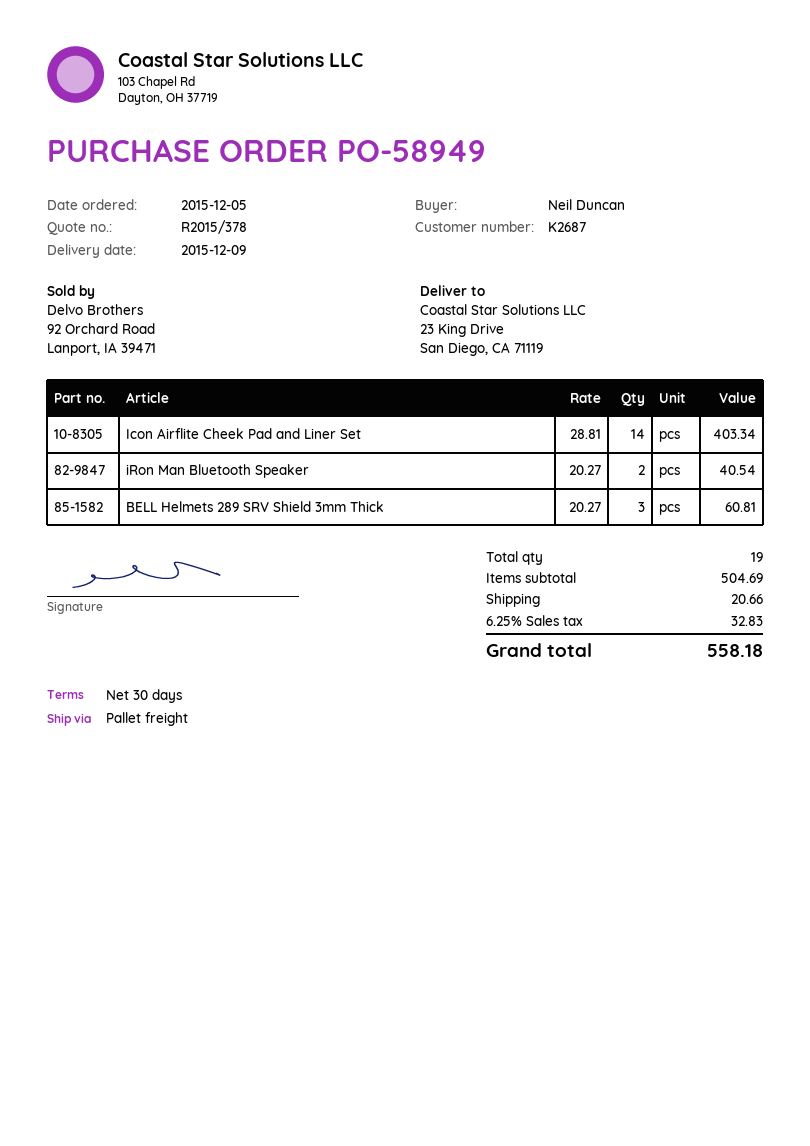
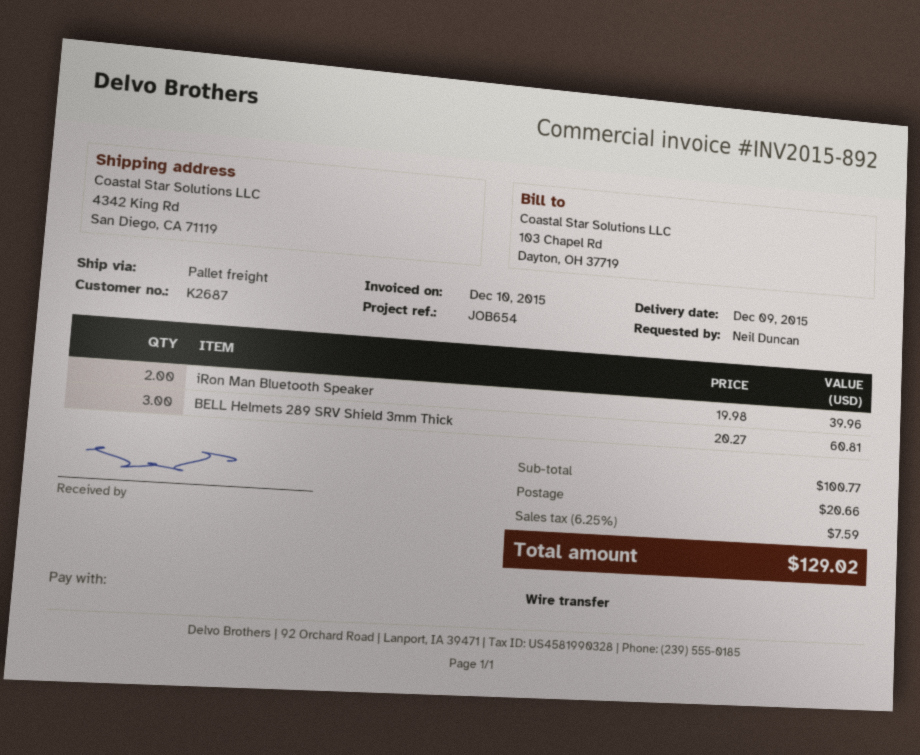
ship to: 23 King Drive, San Diego, CA 71119 -> 4342 King Rd, San Diego, CA 71119
Icon Airflite Cheek Pad and Liner Set: 14 x 28.81 = 403.34 -> none
iRon Man Bluetooth Speaker: 2 x 20.27 = 40.54 -> 2 x 19.98 = 39.96
subtotal: 504.69 -> 100.77
tax: 6.25% = 32.83 -> 6.25% = 7.59
total: 558.18 -> 129.02

